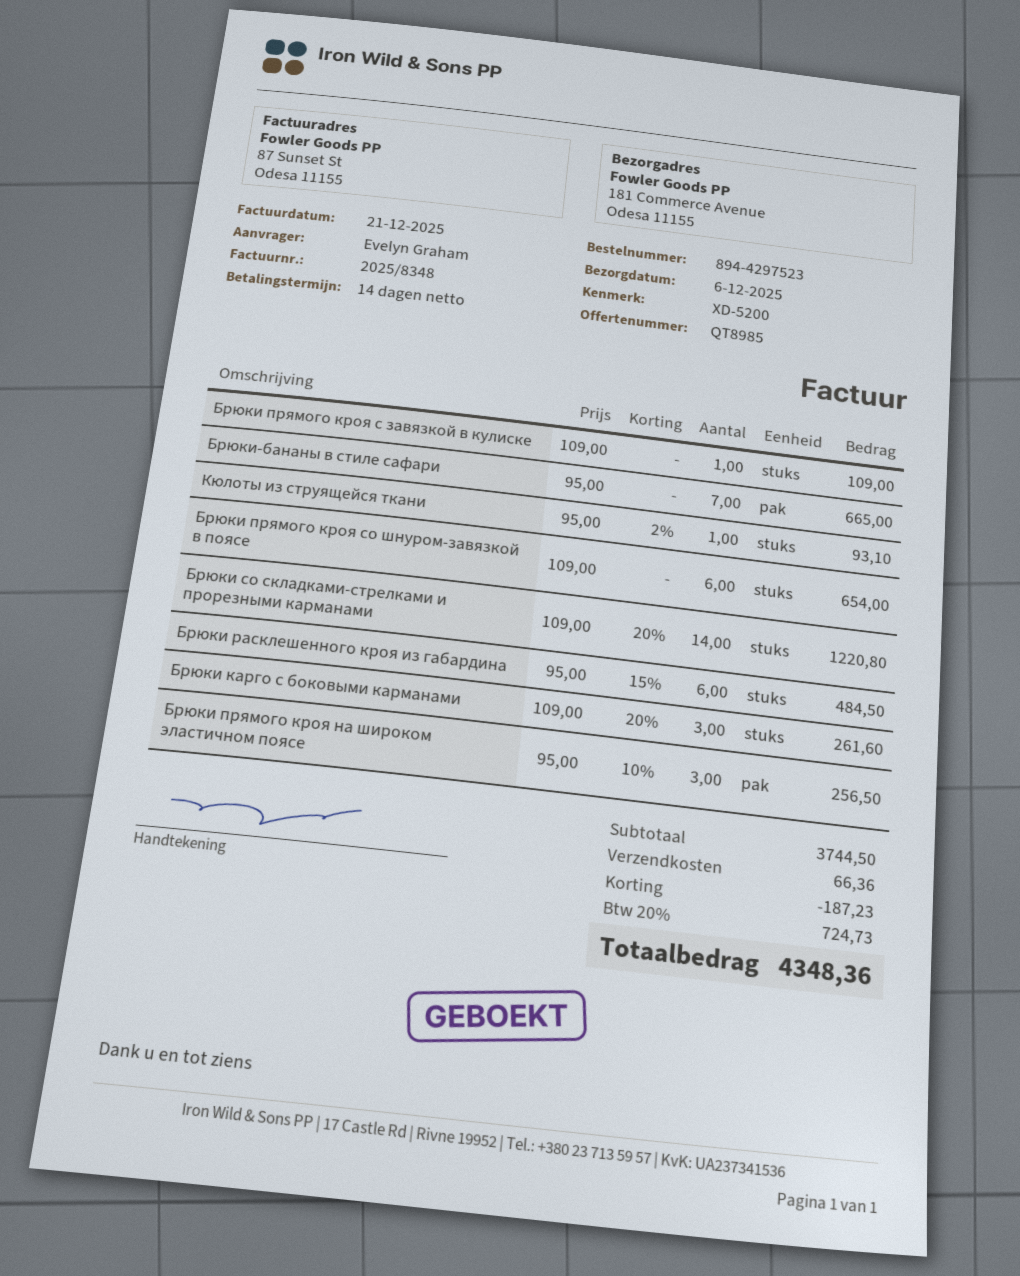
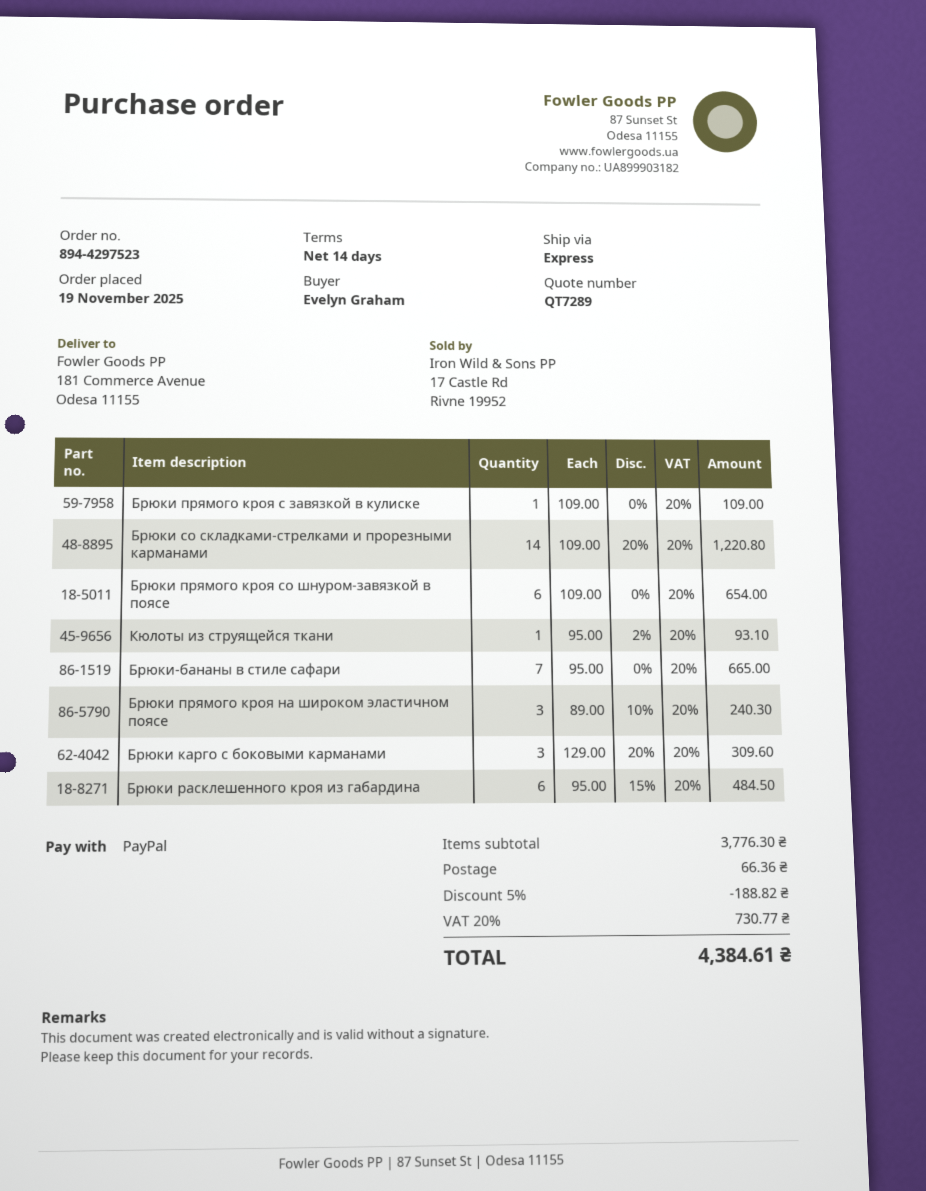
quote number: QT8985 -> QT7289
Брюки карго c боковыми карманами: 3 x 109.00 - 20% = 261.60 -> 3 x 129.00 - 20% = 309.60
Брюки прямого кроя на широком эластичном поясе: 3 x 95.00 - 10% = 256.50 -> 3 x 89.00 - 10% = 240.30
subtotal: 3744.50 -> 3776.30
discount: 187.23 -> 188.82
tax: 20% = 724.73 -> 20% = 730.77
total: 4348.36 -> 4384.61

